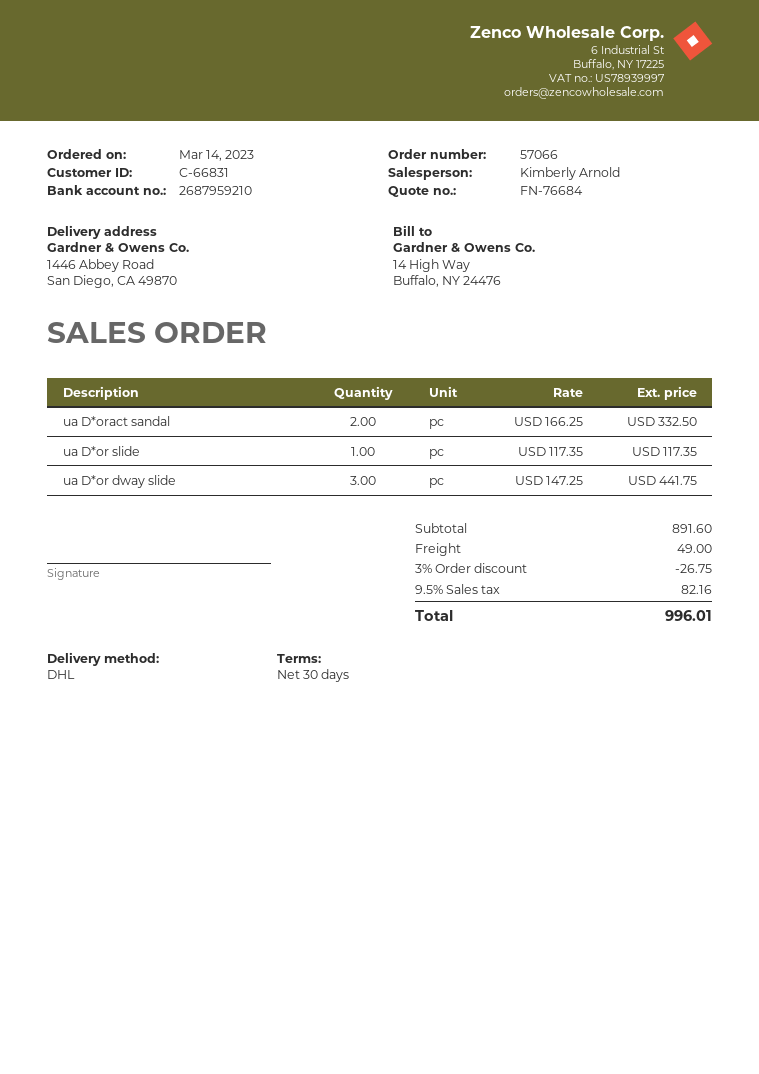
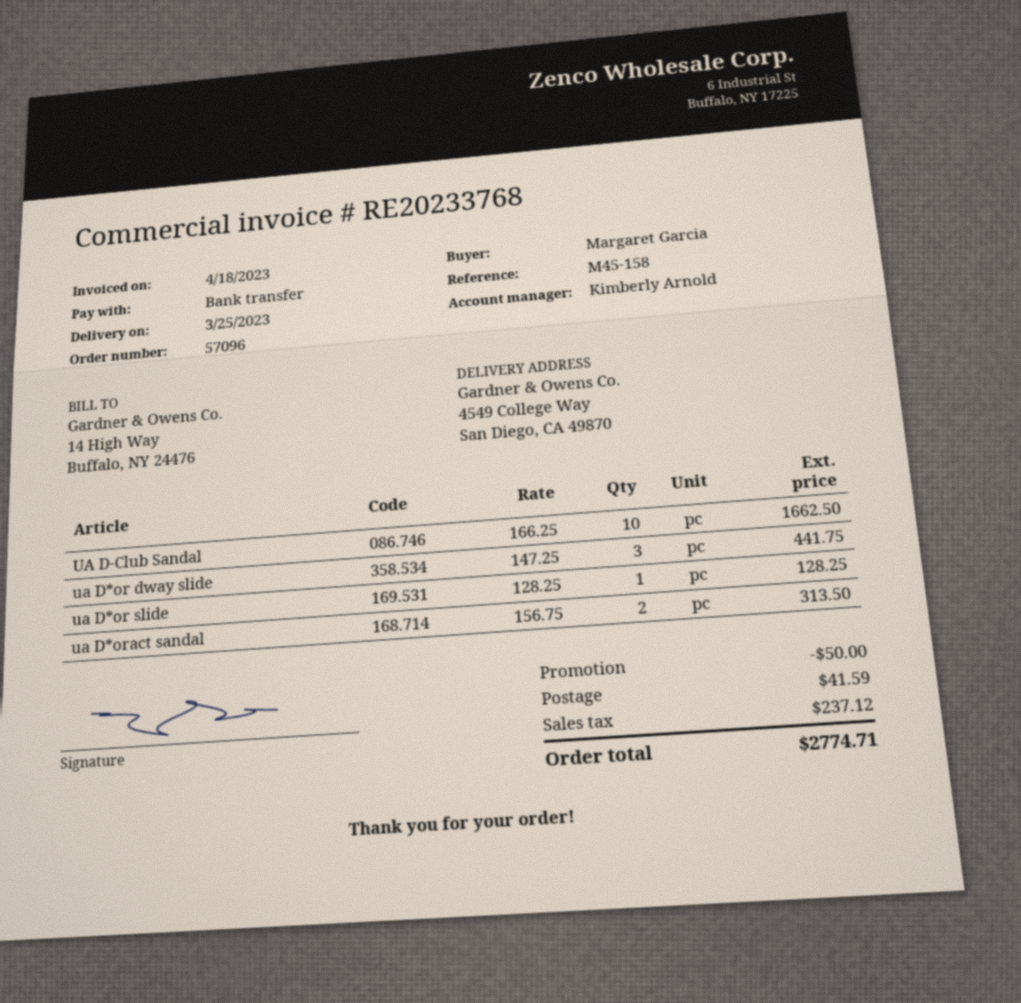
order number: 57066 -> 57096
ship to: 1446 Abbey Road, San Diego, CA 49870 -> 4549 College Way, San Diego, CA 49870
ua D*oract sandal: 2 x 166.25 = 332.50 -> 2 x 156.75 = 313.50
ua D*or slide: 1 x 117.35 = 117.35 -> 1 x 128.25 = 128.25
UA D-Club Sandal: none -> 10 x 166.25 = 1662.50
discount: 26.75 -> 50.00
shipping: 49.00 -> 41.59
tax: 82.16 -> 237.12
total: 996.01 -> 2774.71

